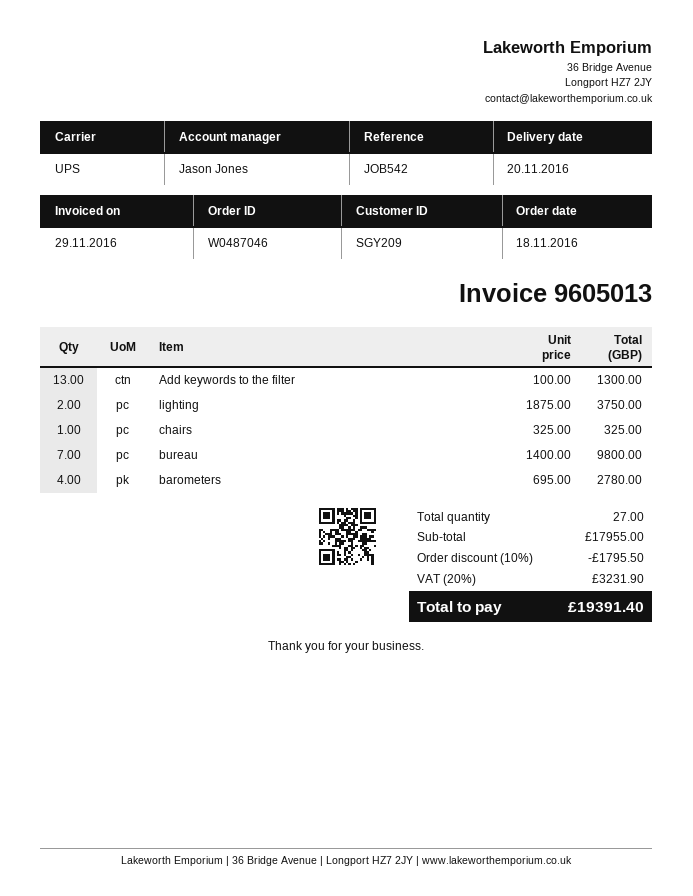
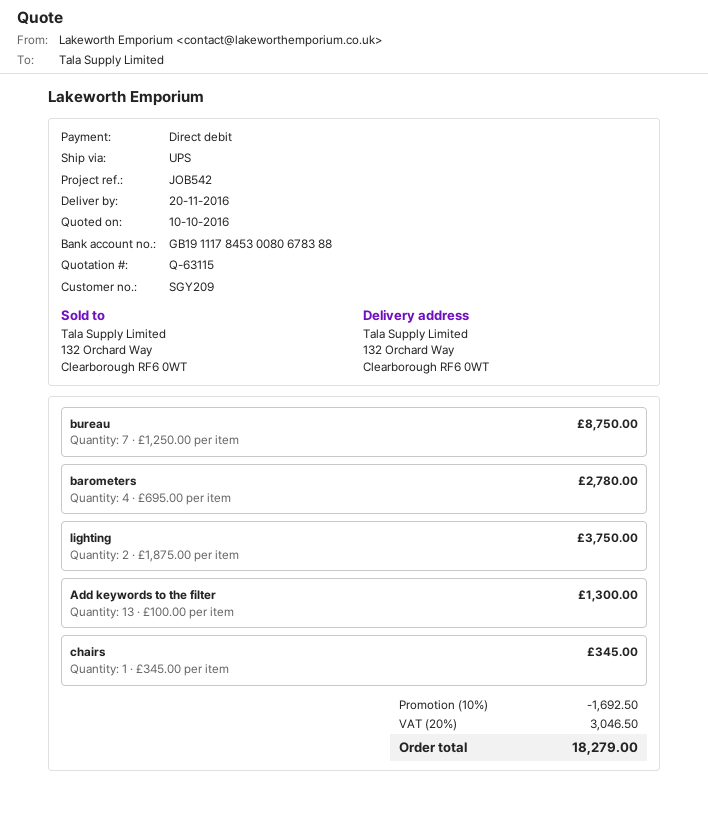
chairs: 1 x 325.00 = 325.00 -> 1 x 345.00 = 345.00
bureau: 7 x 1400.00 = 9800.00 -> 7 x 1250.00 = 8750.00
discount: 10% = 1795.50 -> 10% = 1692.50
tax: 20% = 3231.90 -> 20% = 3046.50
total: 19391.40 -> 18279.00

